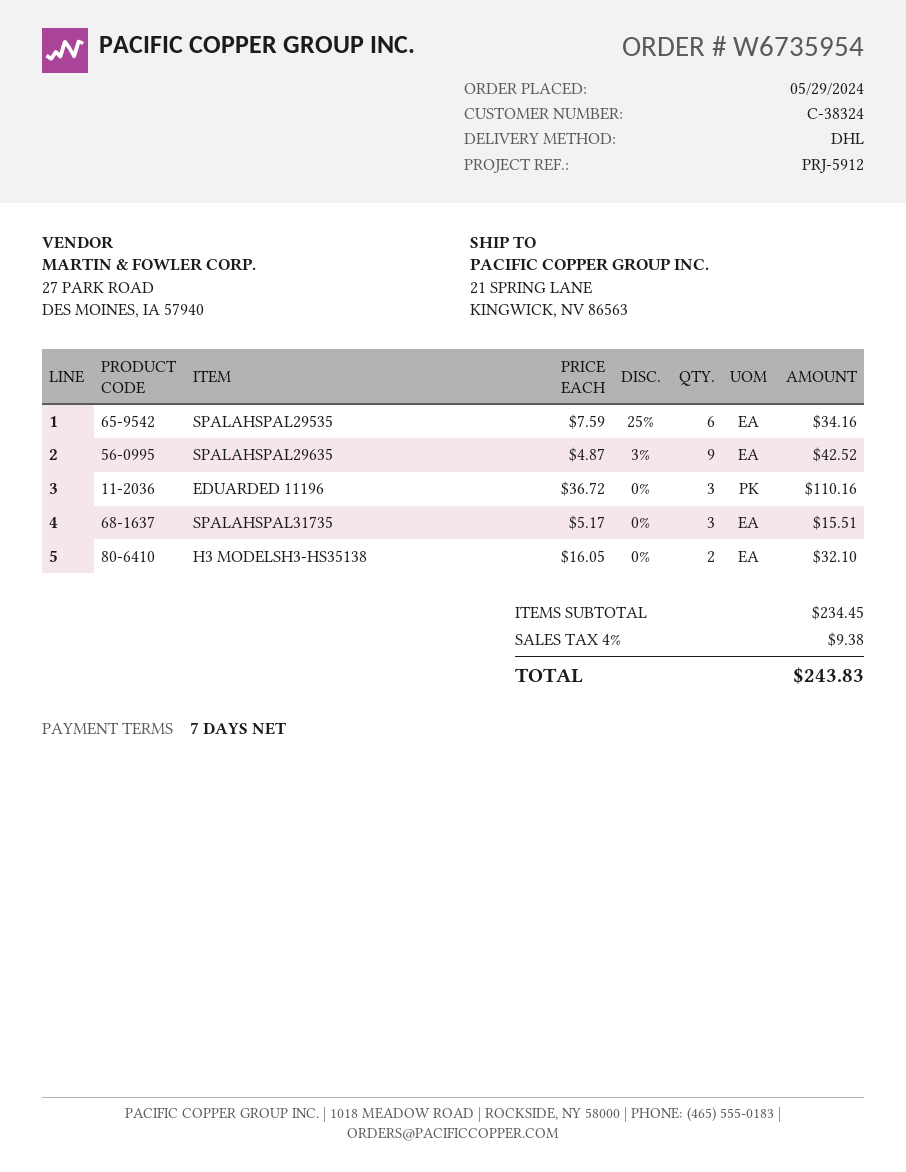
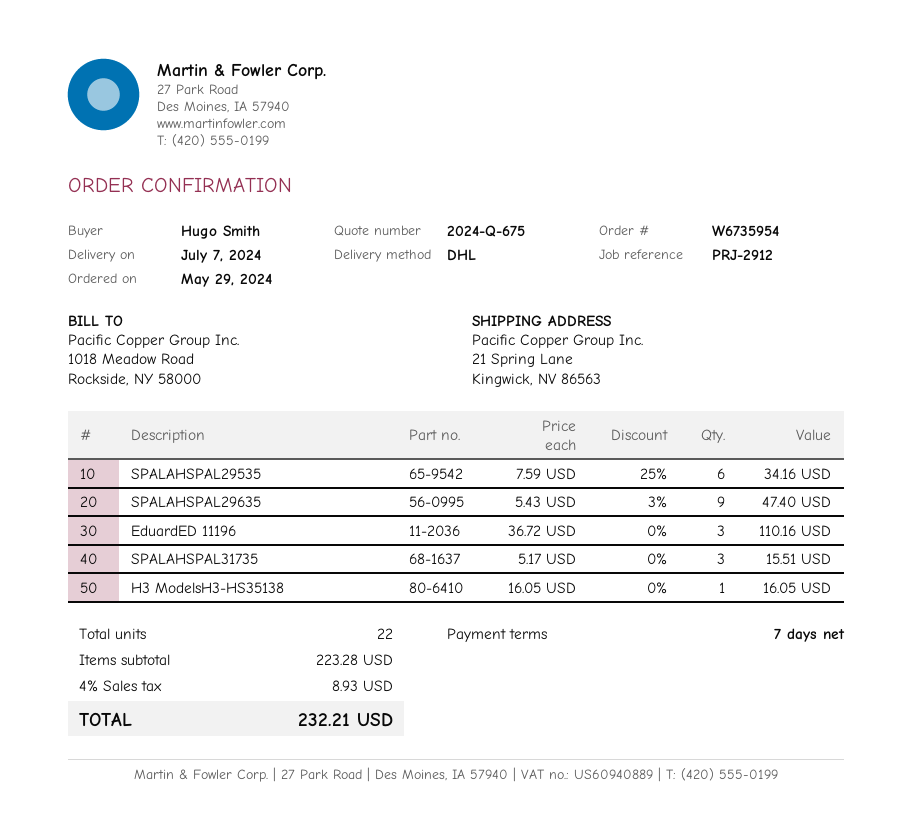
reference: PRJ-5912 -> PRJ-2912
SPALAHSPAL29635: 9 x 4.87 - 3% = 42.52 -> 9 x 5.43 - 3% = 47.40
H3 MODELSH3-HS35138: 2 x 16.05 = 32.10 -> 1 x 16.05 = 16.05
subtotal: 234.45 -> 223.28
tax: 4% = 9.38 -> 4% = 8.93
total: 243.83 -> 232.21

